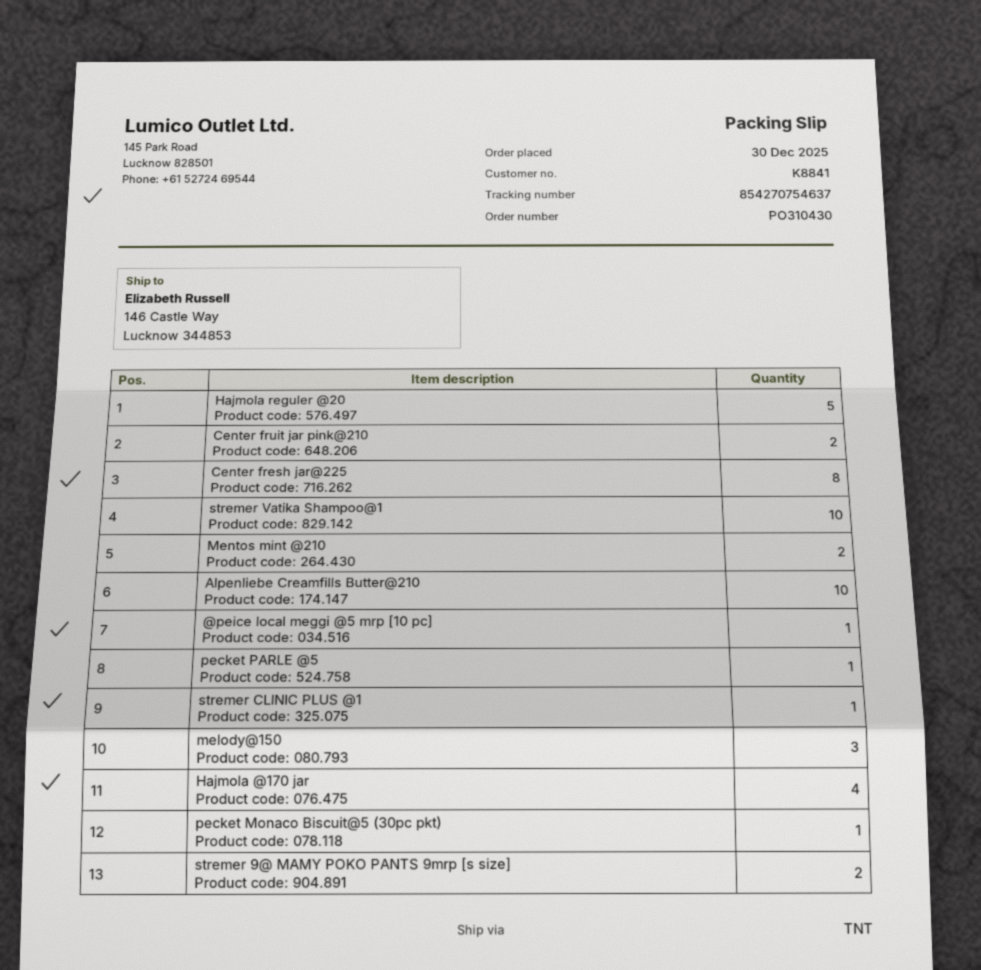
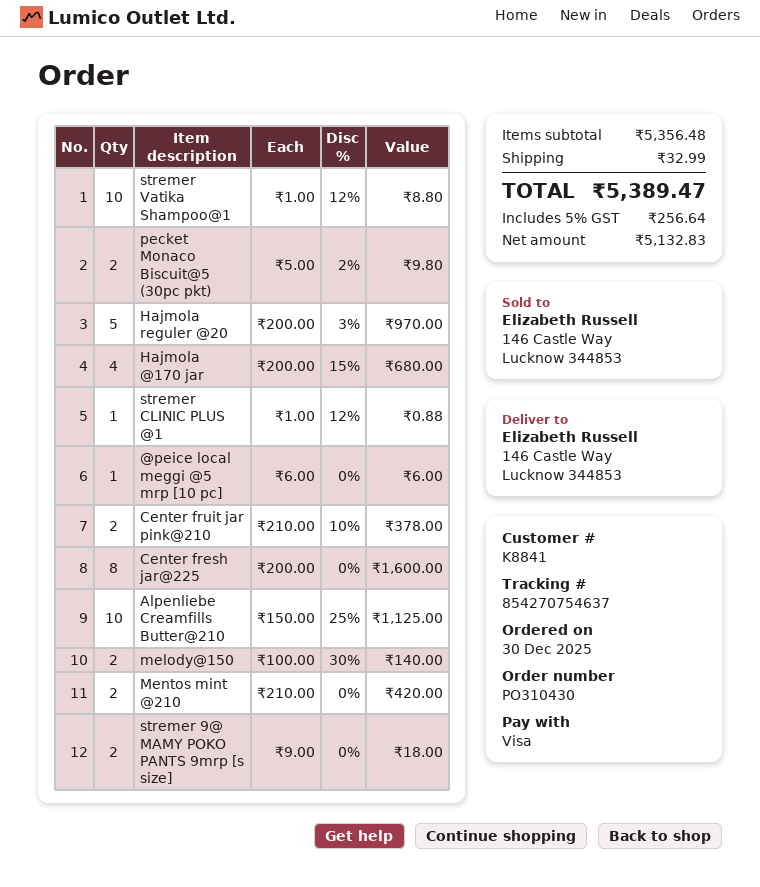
pecket PARLE @5: 1 -> none
melody@150: 3 -> 2
pecket Monaco Biscuit@5 (30pc pkt): 1 -> 2

